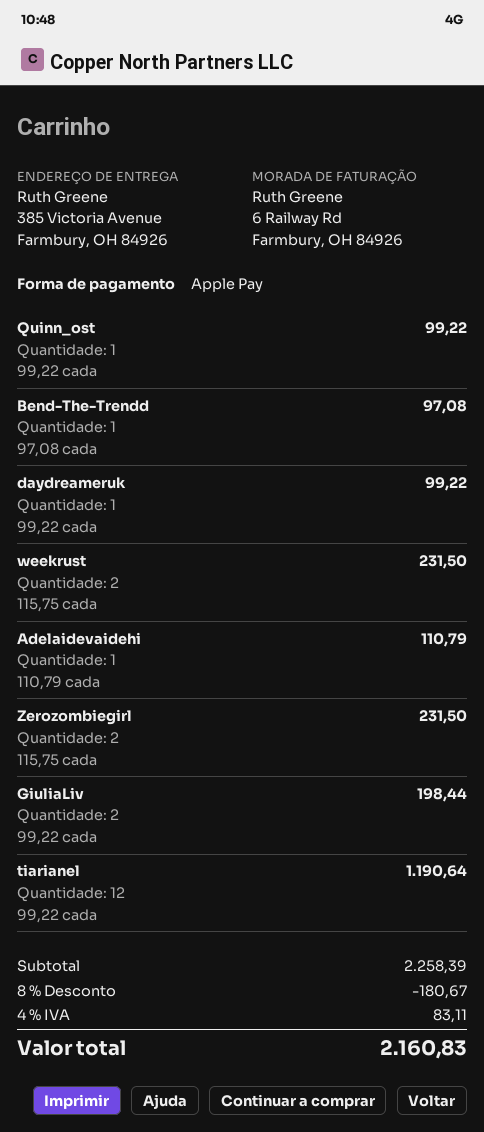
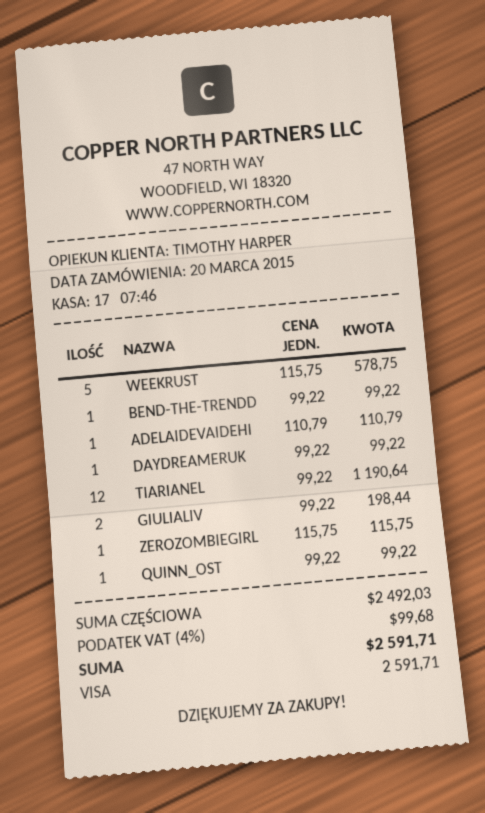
payment method: Apple Pay -> Visa
Bend-The-Trendd: 1 x 97.08 = 97.08 -> 1 x 99.22 = 99.22
weekrust: 2 x 115.75 = 231.50 -> 5 x 115.75 = 578.75
Zerozombiegirl: 2 x 115.75 = 231.50 -> 1 x 115.75 = 115.75
subtotal: 2258.39 -> 2492.03
discount: 8% = 180.67 -> none
tax: 4% = 83.11 -> 4% = 99.68
total: 2160.83 -> 2591.71

